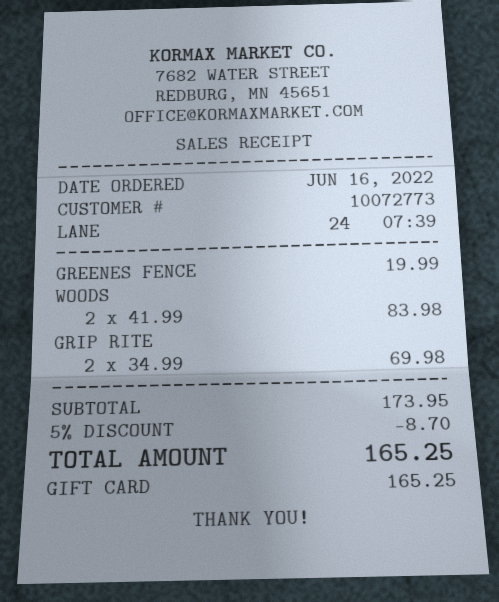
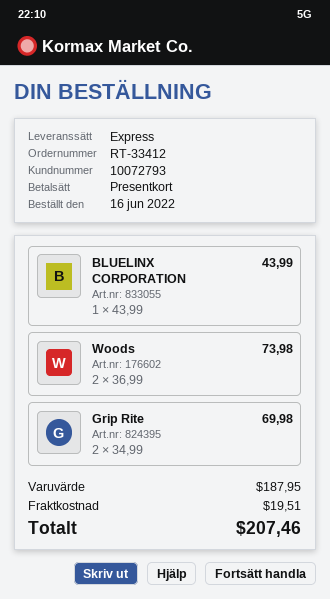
customer number: 10072773 -> 10072793
GREENES FENCE: 1 x 19.99 = 19.99 -> none
WOODS: 2 x 41.99 = 83.98 -> 2 x 36.99 = 73.98
BLUELINX CORPORATION: none -> 1 x 43.99 = 43.99
subtotal: 173.95 -> 187.95
discount: 5% = 8.70 -> none
shipping: none -> 19.51
total: 165.25 -> 207.46

